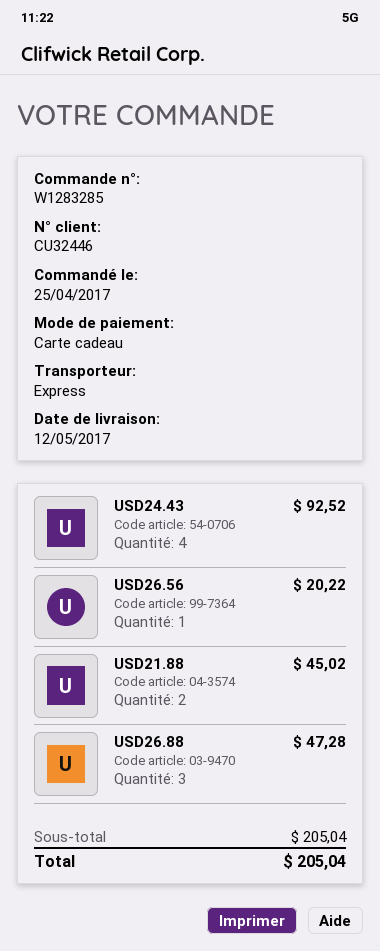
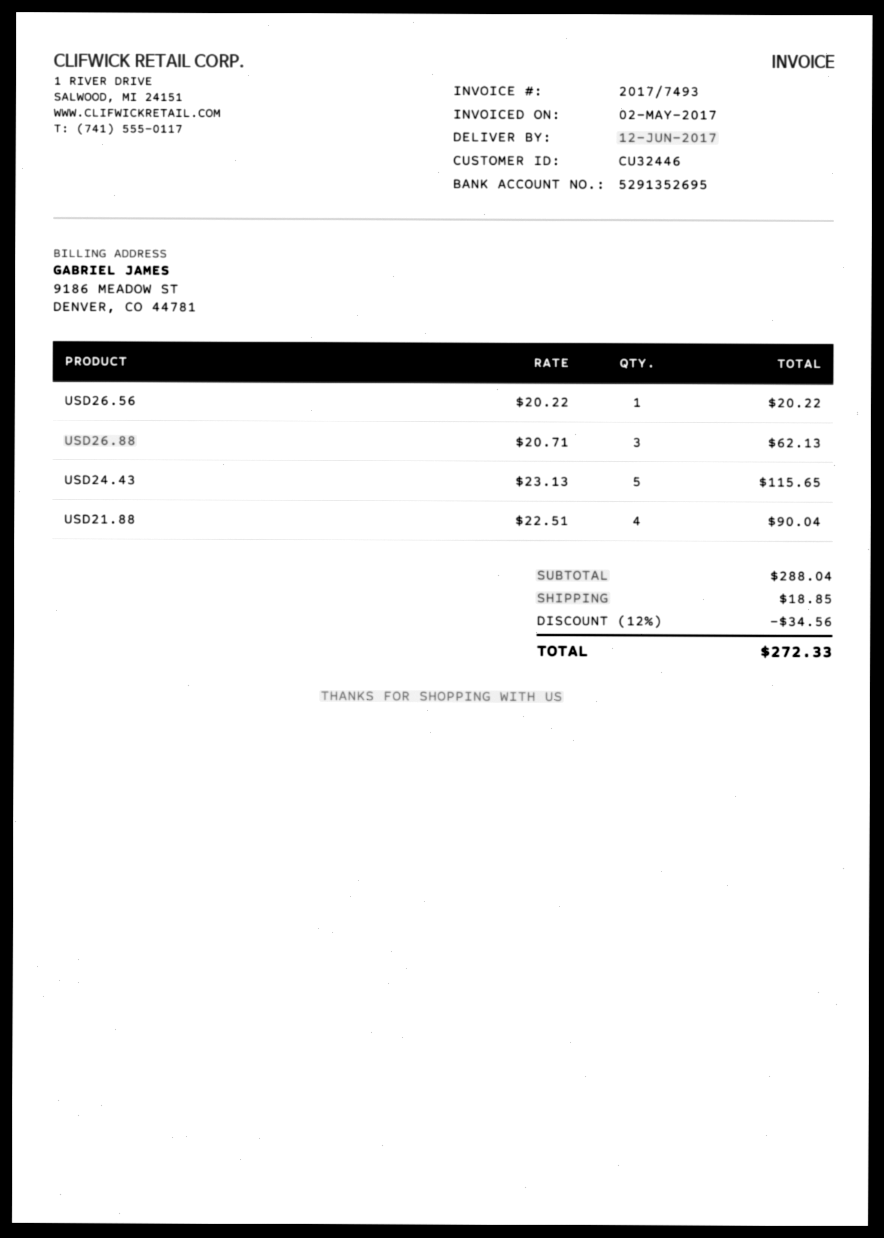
delivery date: 2017-05-12 -> 2017-06-12
USD24.43: 4 for 92.52 -> 5 for 115.65
USD21.88: 2 for 45.02 -> 4 for 90.04
USD26.88: 3 for 47.28 -> 3 for 62.13
subtotal: 205.04 -> 288.04
discount: none -> 12% = 34.56
shipping: none -> 18.85
total: 205.04 -> 272.33

